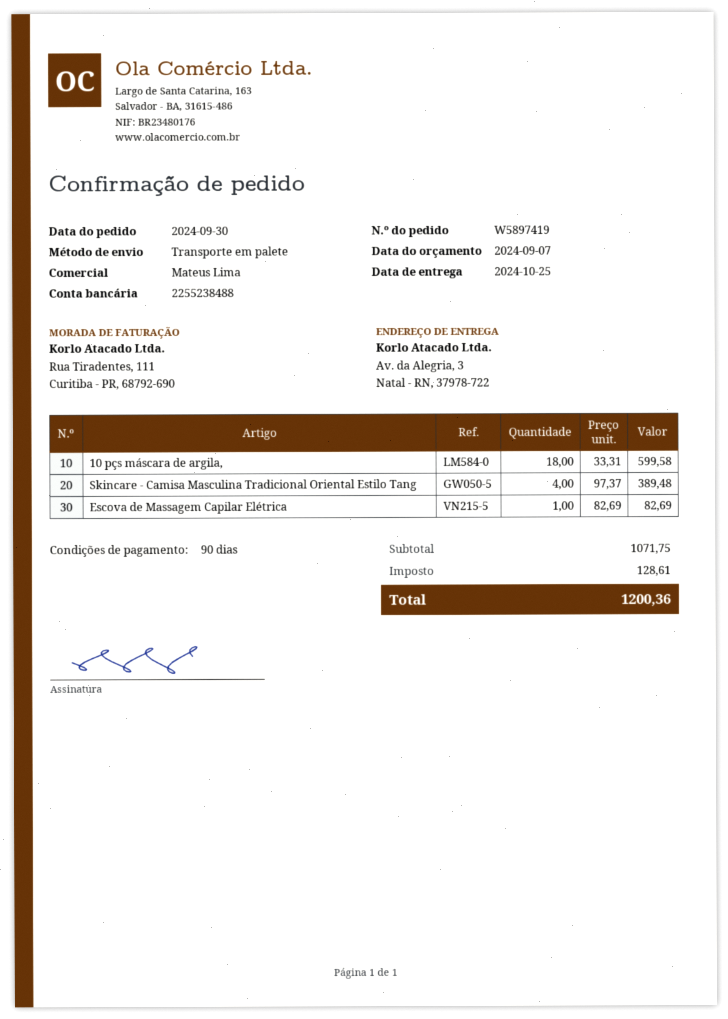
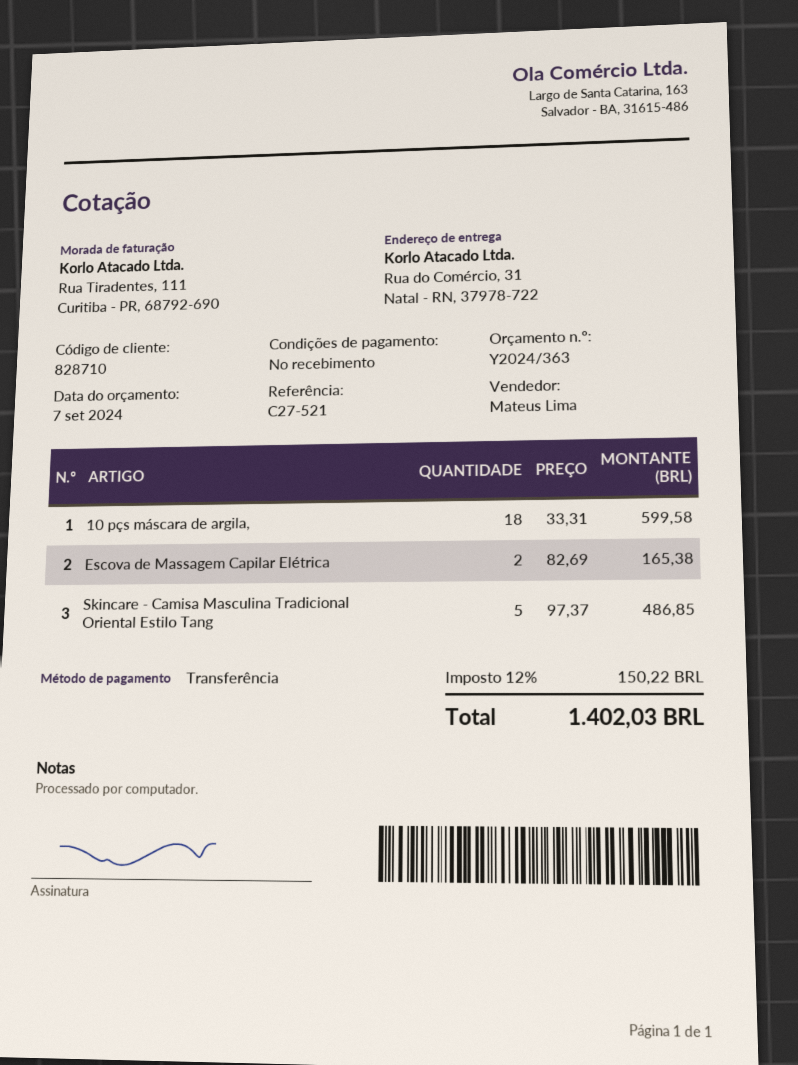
payment terms: 90 days -> on receipt
ship to: Av. da Alegria, 3, Natal - RN, 37978-722 -> Rua do Comércio, 31, Natal - RN, 37978-722
Skincare - Camisa Masculina Tradicional Oriental Estilo Tang: 4 x 97.37 = 389.48 -> 5 x 97.37 = 486.85
Escova de Massagem Capilar Elétrica: 1 x 82.69 = 82.69 -> 2 x 82.69 = 165.38
tax: 128.61 -> 150.22
total: 1200.36 -> 1402.03

